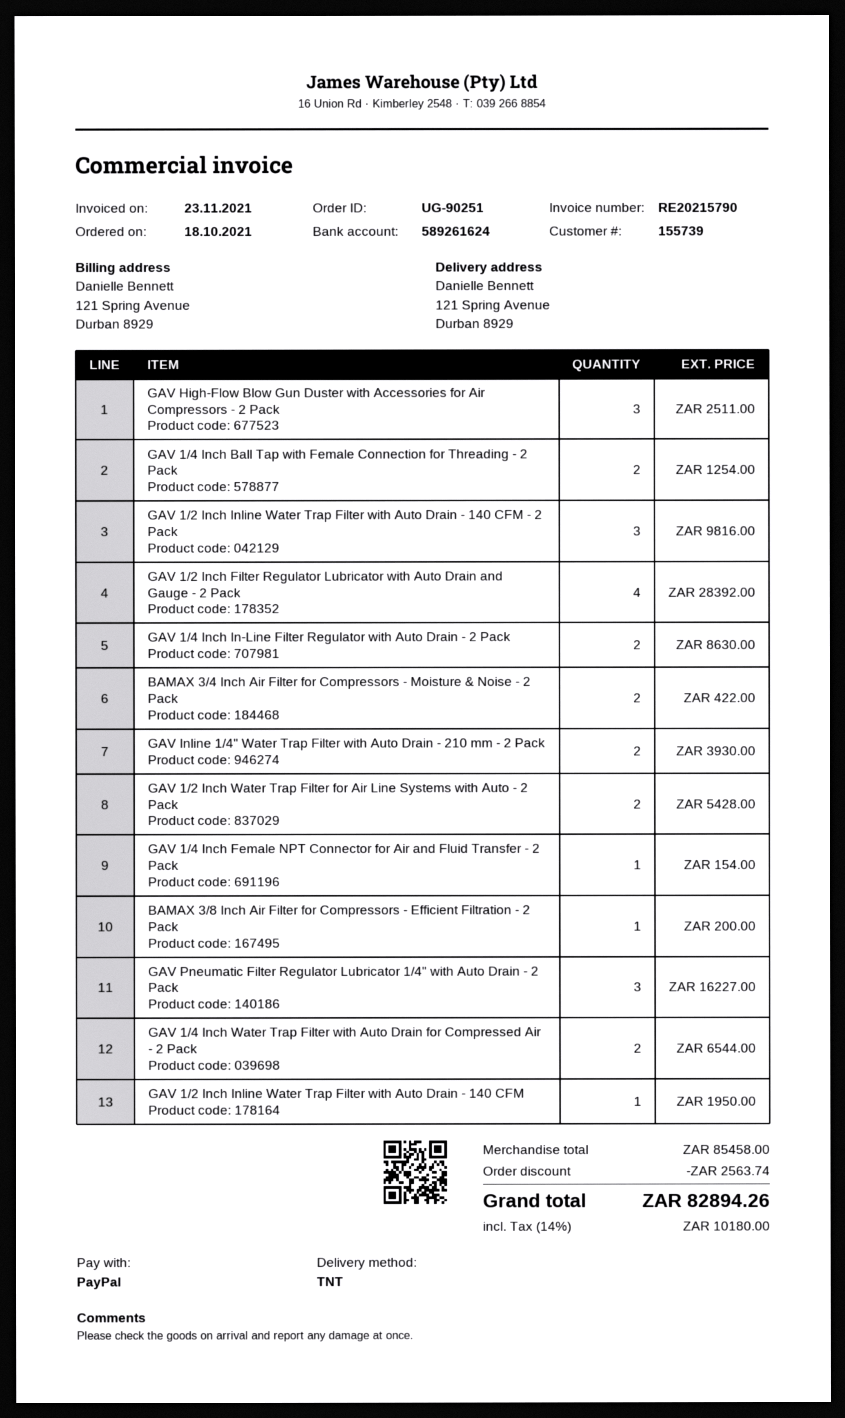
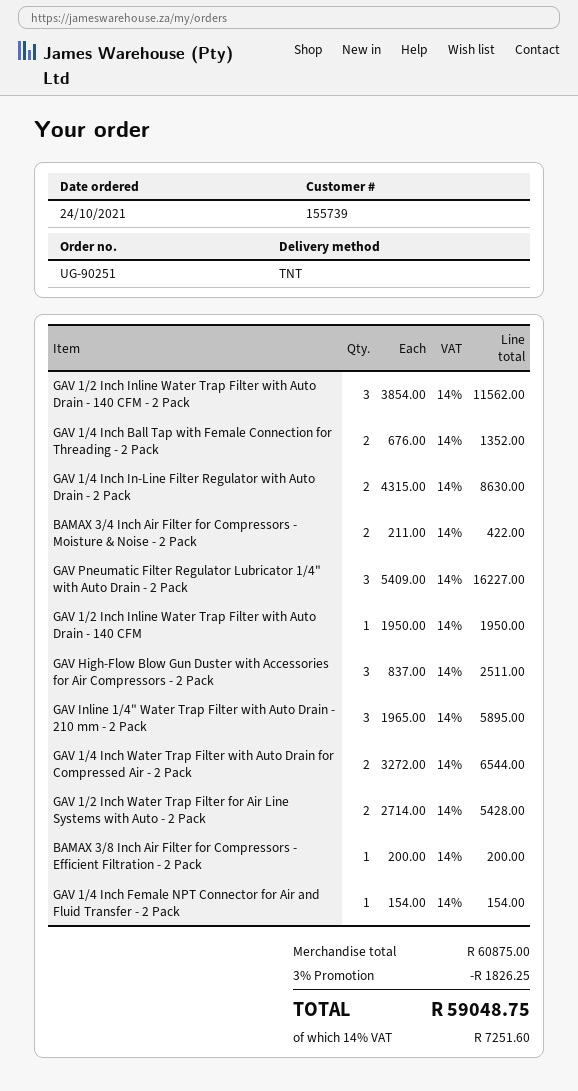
order date: 2021-10-18 -> 2021-10-24
GAV 1/4 Inch Ball Tap with Female Connection for Threading - 2 Pack: 2 for 1254.00 -> 2 for 1352.00
GAV 1/2 Inch Inline Water Trap Filter with Auto Drain - 140 CFM - 2 Pack: 3 for 9816.00 -> 3 for 11562.00
GAV 1/2 Inch Filter Regulator Lubricator with Auto Drain and Gauge - 2 Pack: 4 for 28392.00 -> none
GAV Inline 1/4" Water Trap Filter with Auto Drain - 210 mm - 2 Pack: 2 for 3930.00 -> 3 for 5895.00
subtotal: 85458.00 -> 60875.00
discount: 2563.74 -> 1826.25
tax: 14% = 10180.00 -> 14% = 7251.60
total: 82894.26 -> 59048.75

